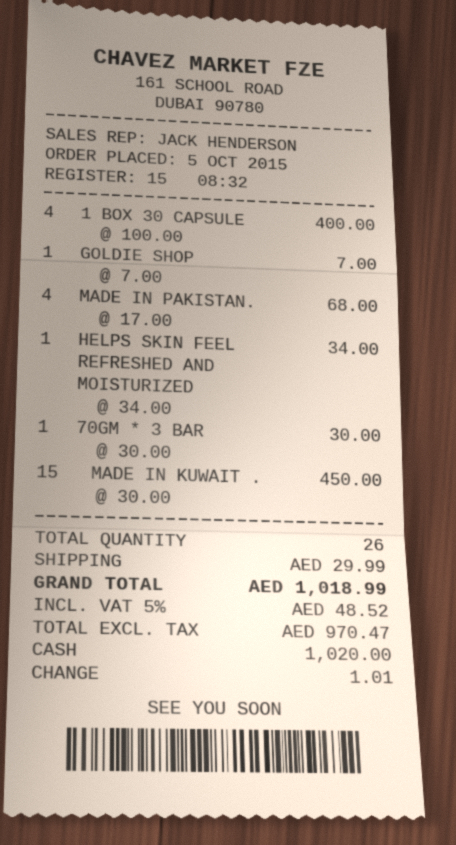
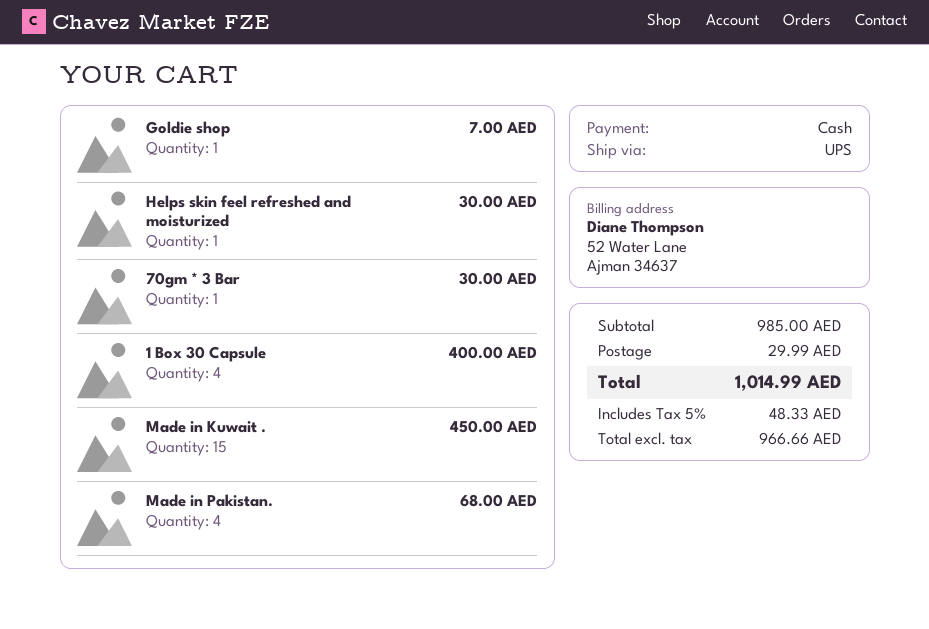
HELPS SKIN FEEL REFRESHED AND MOISTURIZED: 1 for 34.00 -> 1 for 30.00
net: 970.47 -> 966.66
tax: 5% = 48.52 -> 5% = 48.33
total: 1018.99 -> 1014.99

